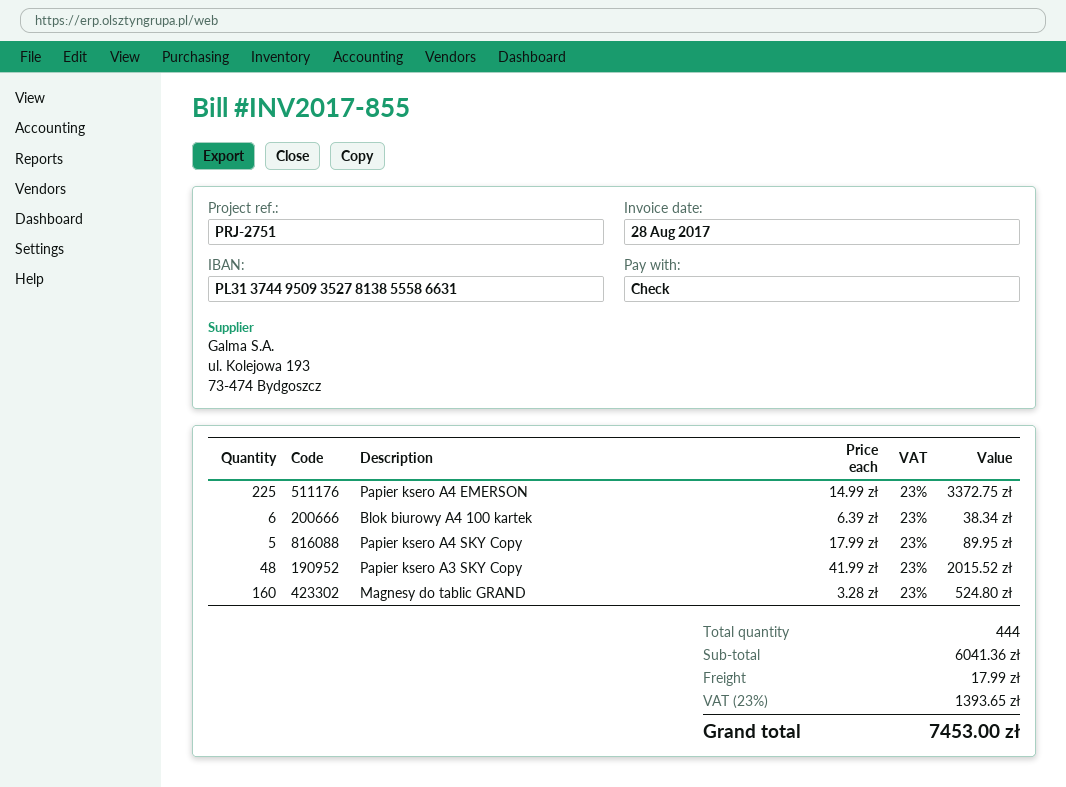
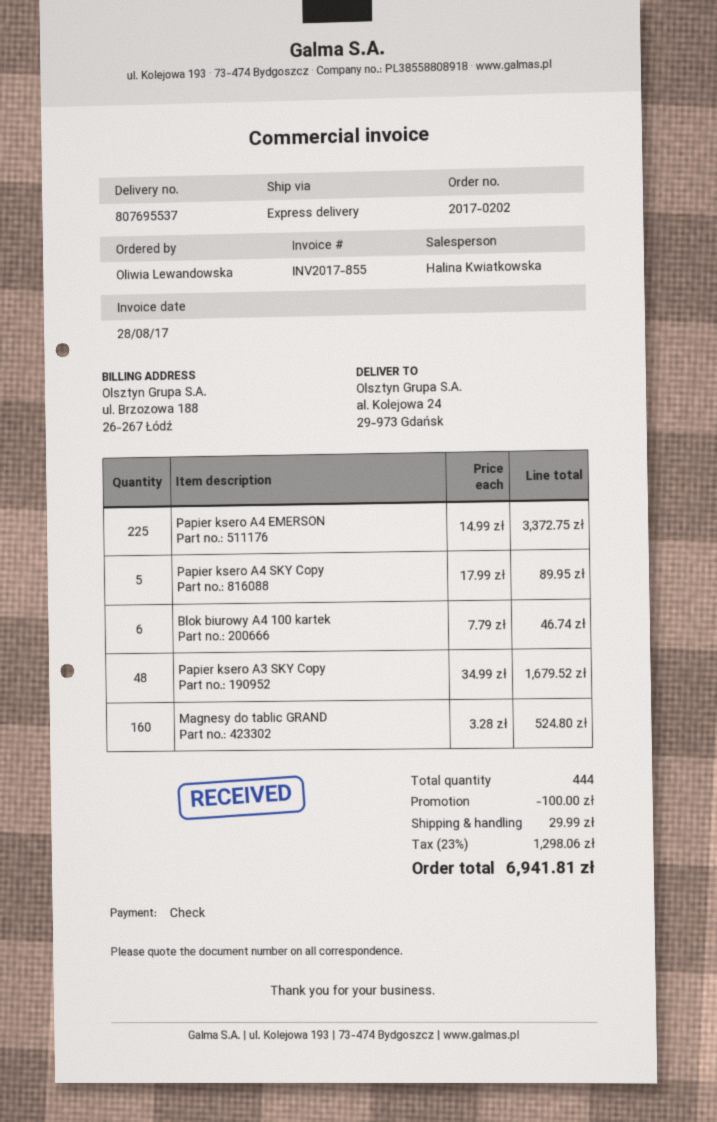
Blok biurowy A4 100 kartek: 6 x 6.39 = 38.34 -> 6 x 7.79 = 46.74
Papier ksero A3 SKY Copy: 48 x 41.99 = 2015.52 -> 48 x 34.99 = 1679.52
discount: none -> 100.00
shipping: 17.99 -> 29.99
tax: 23% = 1393.65 -> 23% = 1298.06
total: 7453.00 -> 6941.81

